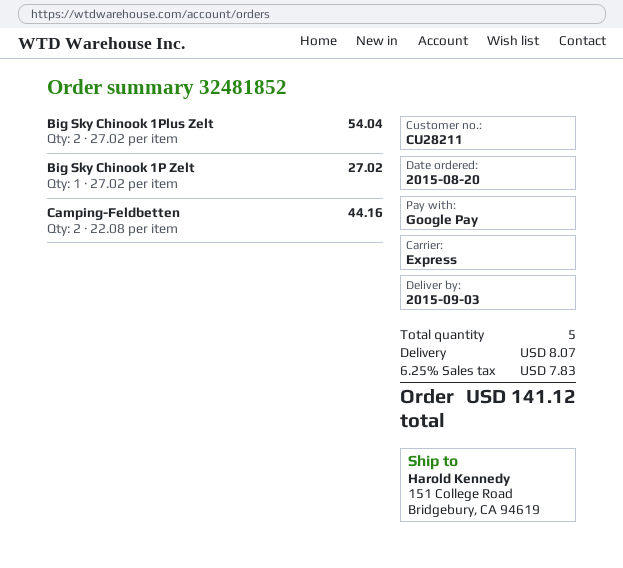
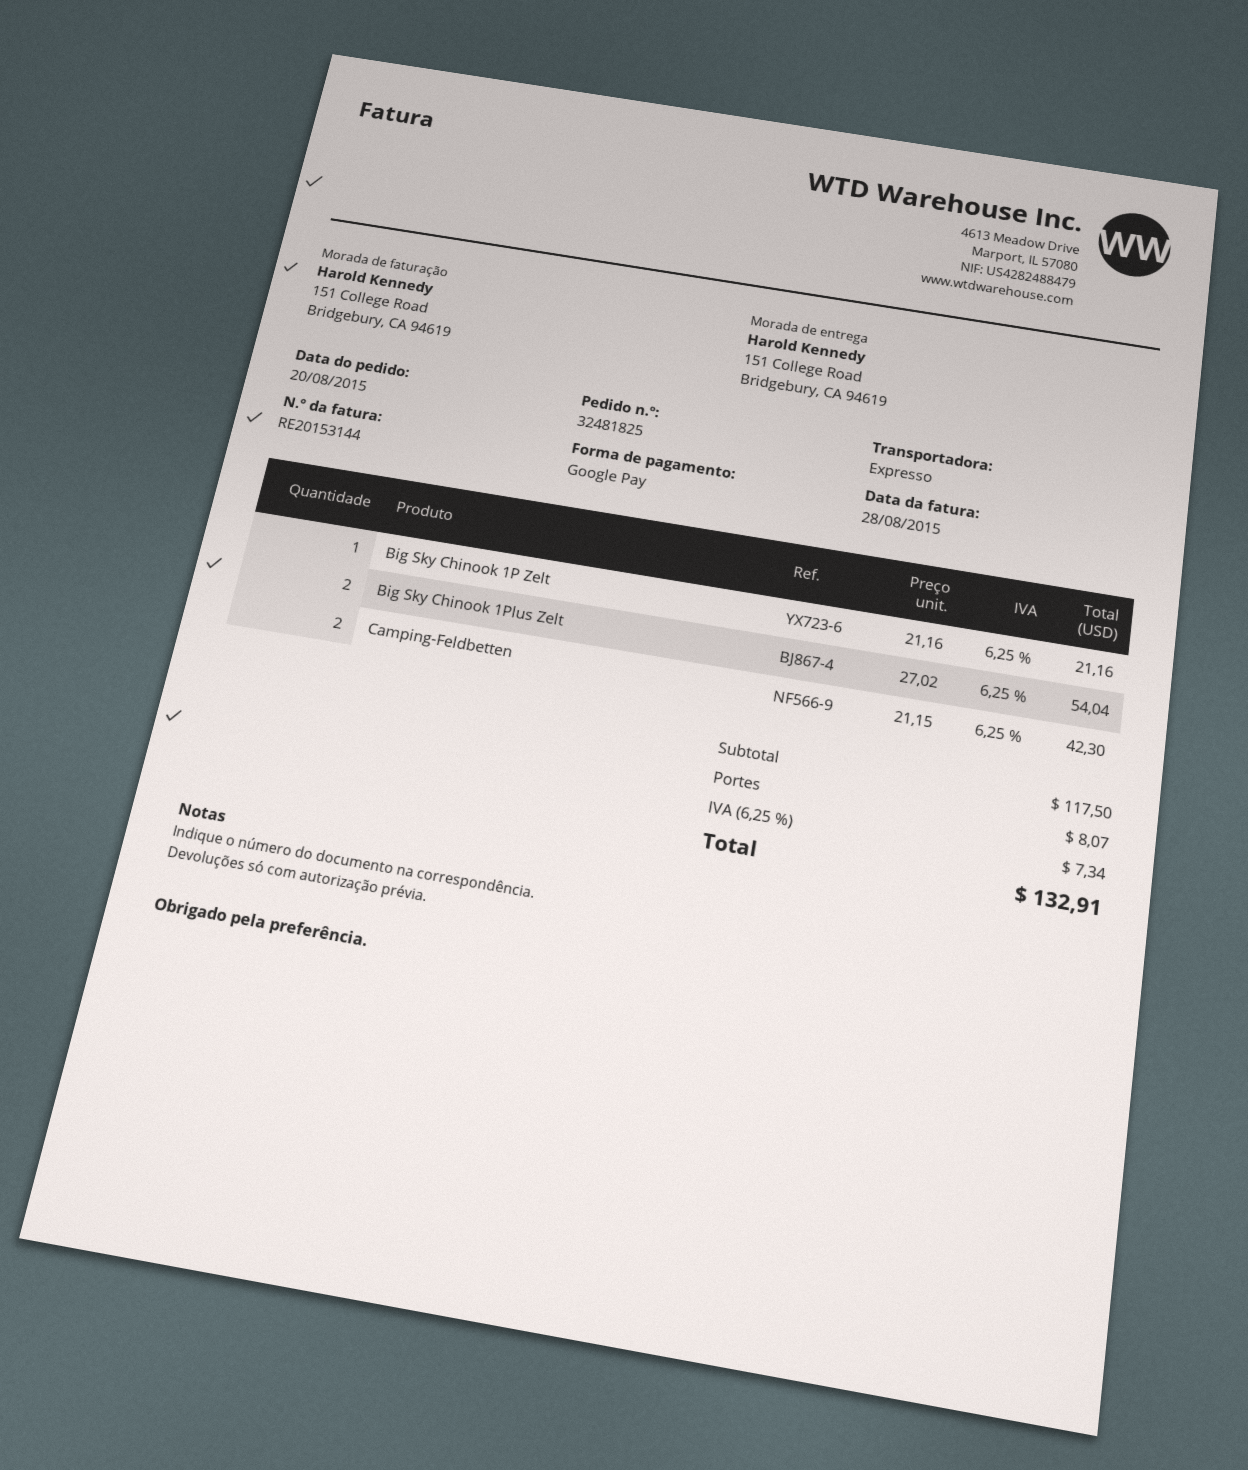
order number: 32481852 -> 32481825
Big Sky Chinook 1P Zelt: 1 x 27.02 = 27.02 -> 1 x 21.16 = 21.16
Camping-Feldbetten: 2 x 22.08 = 44.16 -> 2 x 21.15 = 42.30
tax: 6.25% = 7.83 -> 6.25% = 7.34
total: 141.12 -> 132.91

